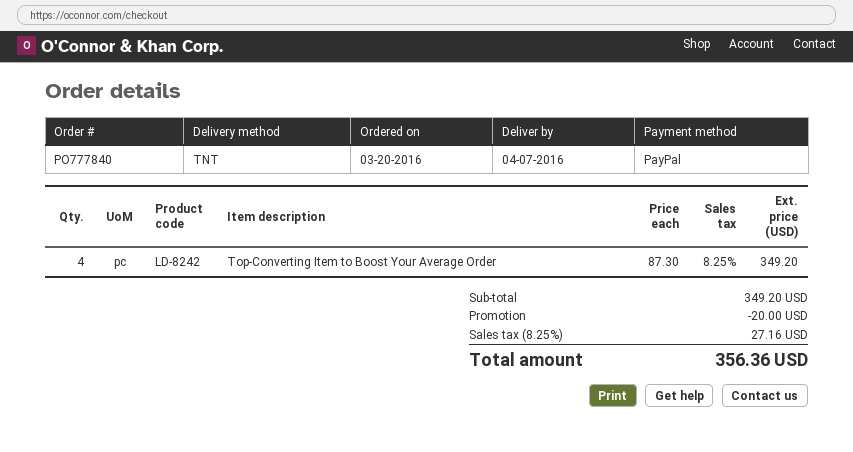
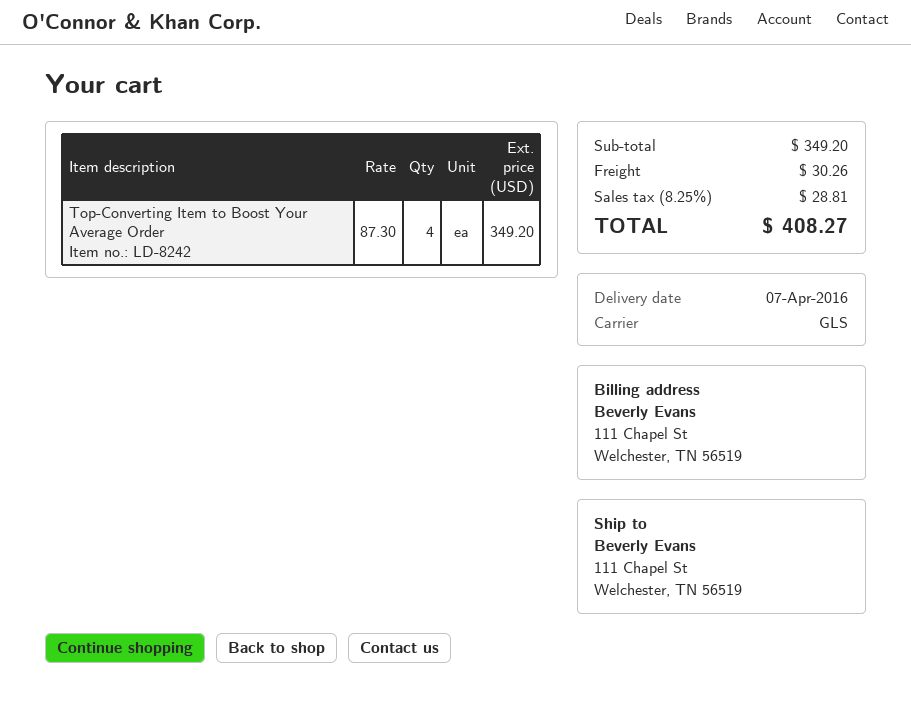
shipping method: TNT -> GLS
discount: 20.00 -> none
shipping: none -> 30.26
tax: 8.25% = 27.16 -> 8.25% = 28.81
total: 356.36 -> 408.27

